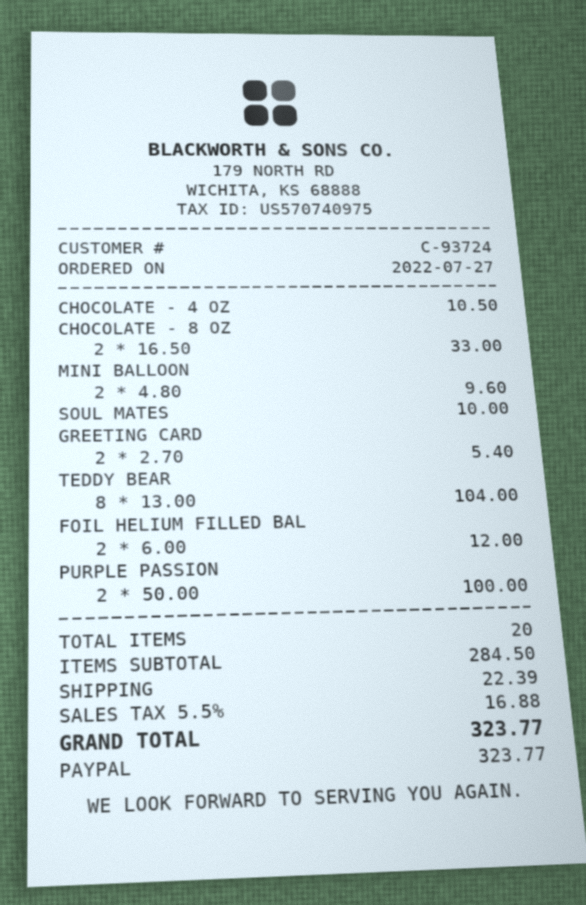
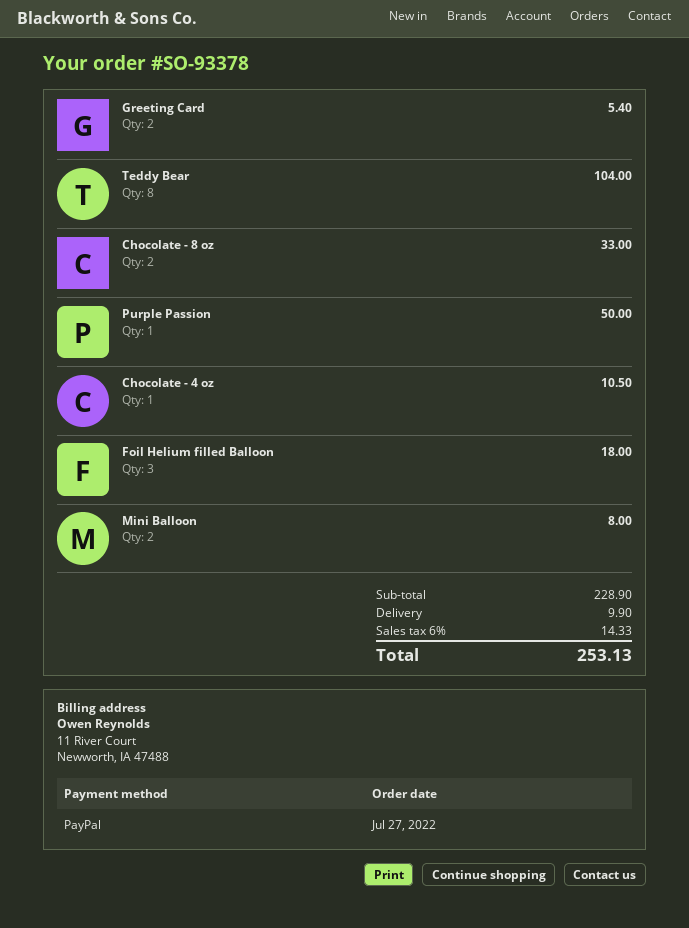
MINI BALLOON: 2 for 9.60 -> 2 for 8.00
SOUL MATES: 1 for 10.00 -> none
FOIL HELIUM FILLED BAL: 2 for 12.00 -> 3 for 18.00
PURPLE PASSION: 2 for 100.00 -> 1 for 50.00
subtotal: 284.50 -> 228.90
shipping: 22.39 -> 9.90
tax: 5.5% = 16.88 -> 6% = 14.33
total: 323.77 -> 253.13

